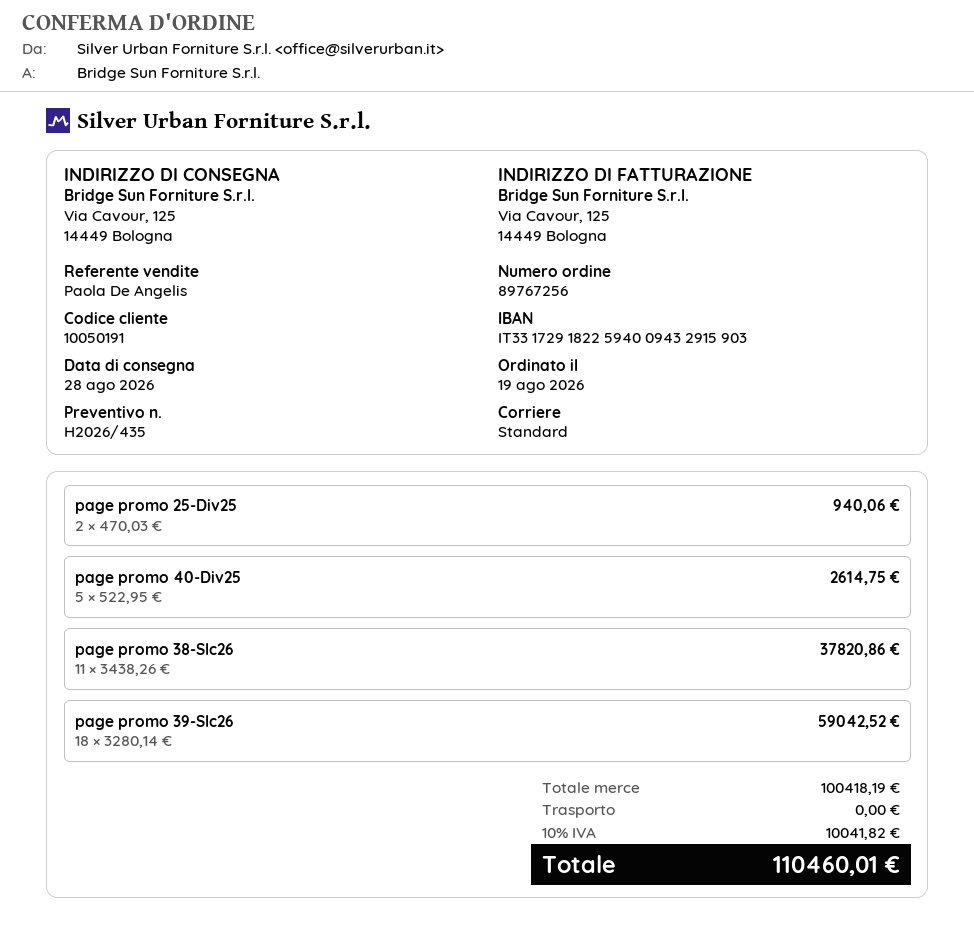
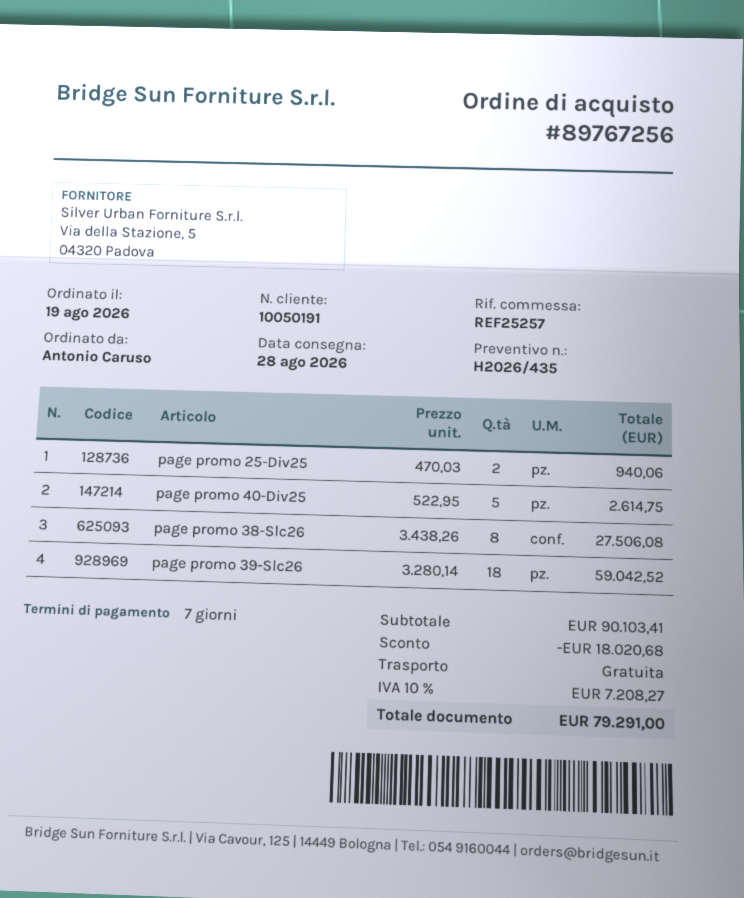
page promo 38-Slc26: 11 x 3438.26 = 37820.86 -> 8 x 3438.26 = 27506.08
subtotal: 100418.19 -> 90103.41
discount: none -> 18020.68
tax: 10% = 10041.82 -> 10% = 7208.27
total: 110460.01 -> 79291.00

